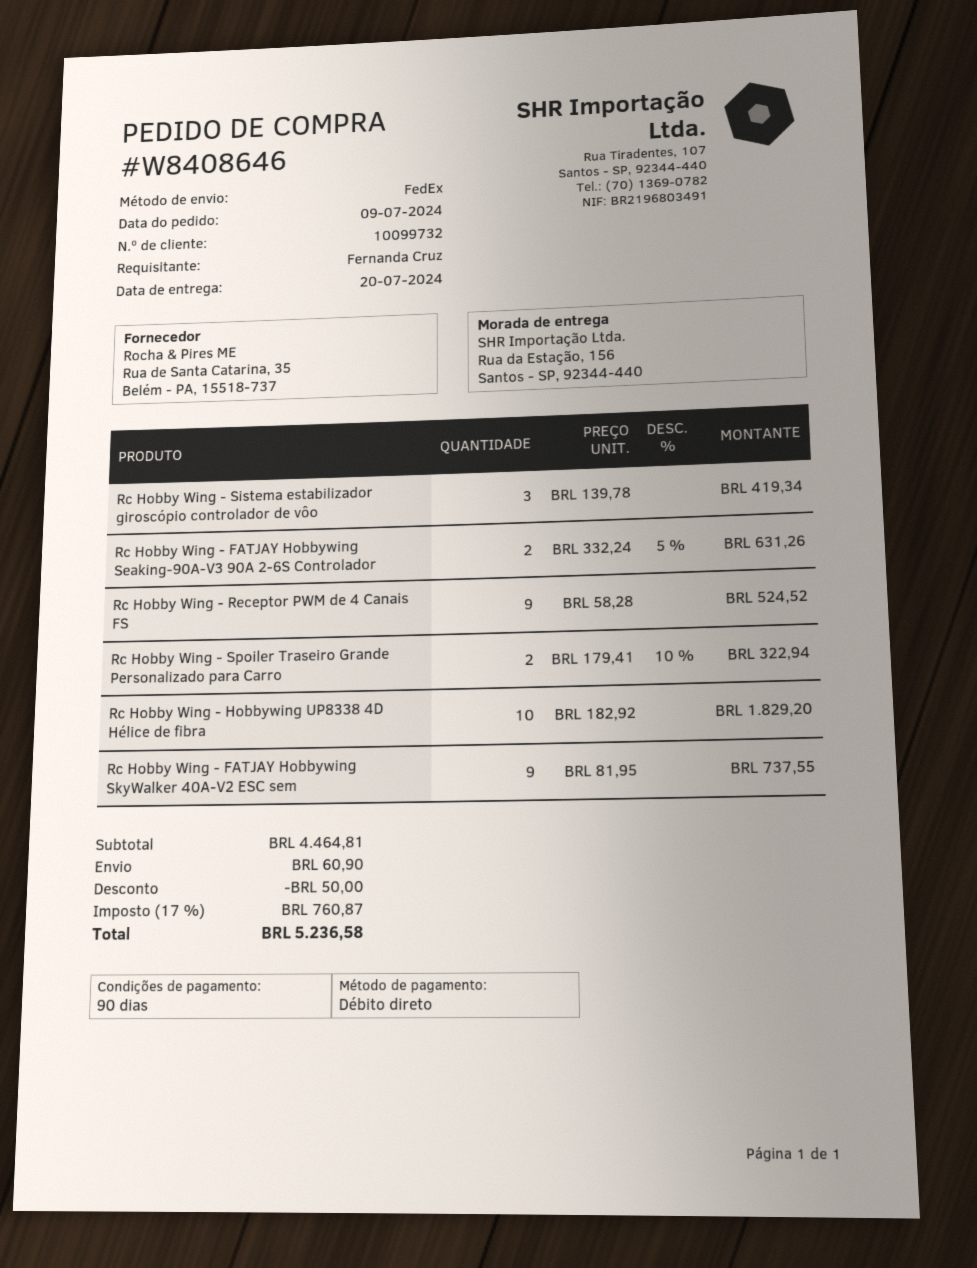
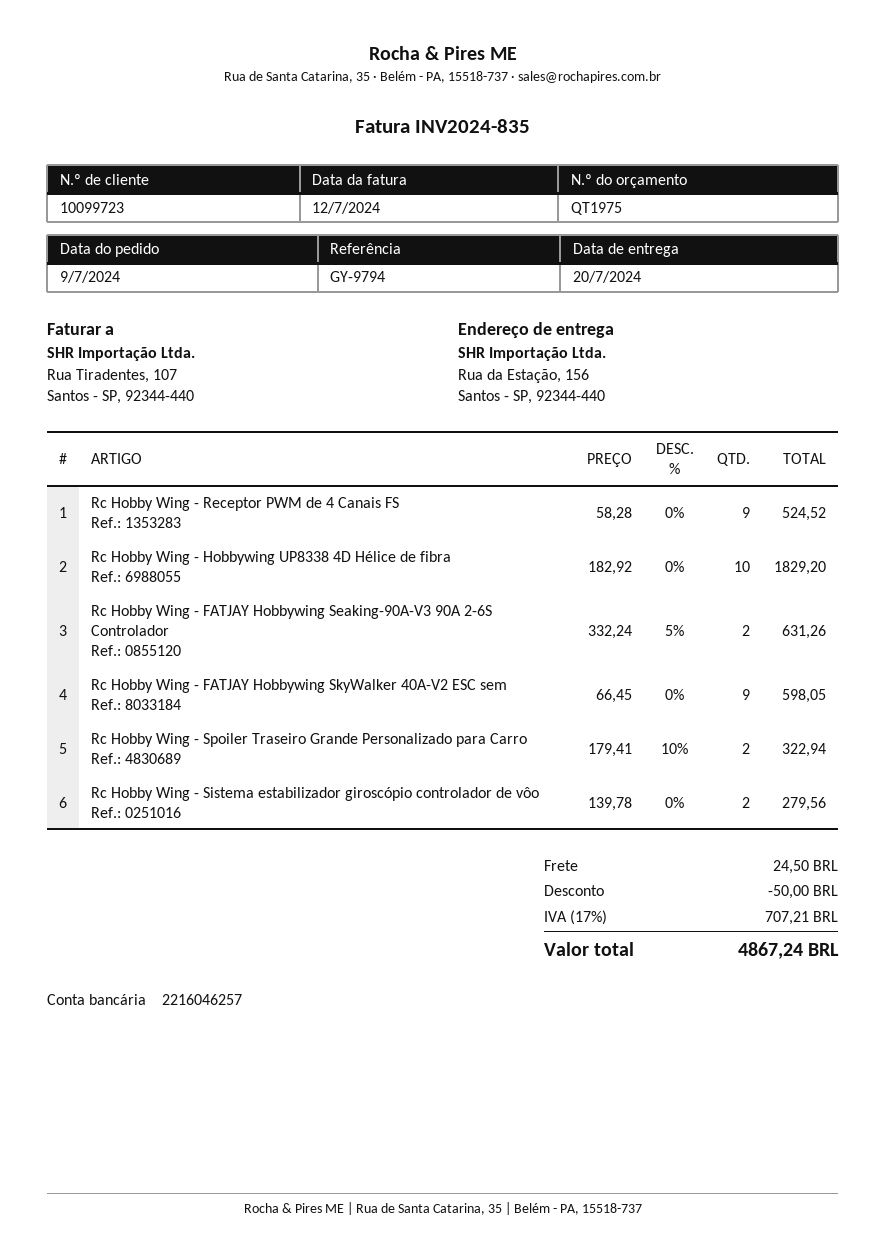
customer number: 10099732 -> 10099723
Rc Hobby Wing - Sistema estabilizador giroscópio controlador de vôo: 3 x 139.78 = 419.34 -> 2 x 139.78 = 279.56
Rc Hobby Wing - FATJAY Hobbywing SkyWalker 40A-V2 ESC sem: 9 x 81.95 = 737.55 -> 9 x 66.45 = 598.05
shipping: 60.90 -> 24.50
tax: 17% = 760.87 -> 17% = 707.21
total: 5236.58 -> 4867.24

